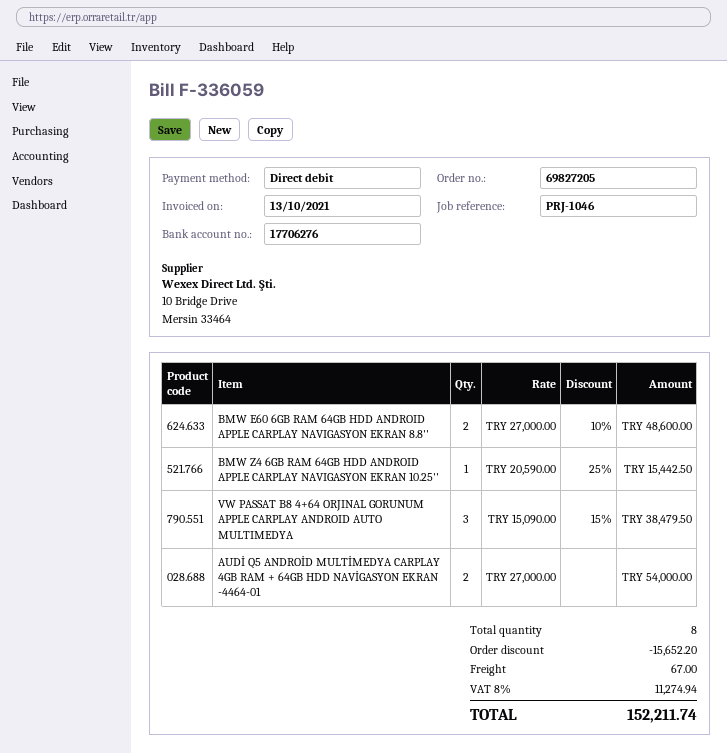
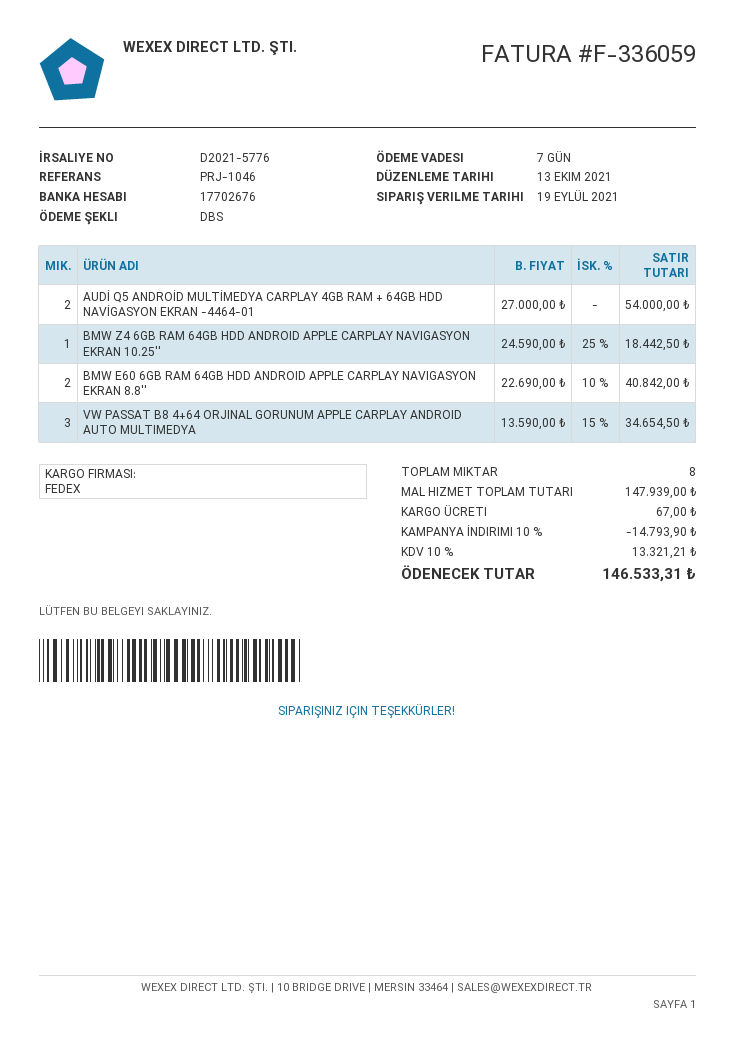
bank account: 17706276 -> 17702676
BMW E60 6GB RAM 64GB HDD ANDROID APPLE CARPLAY NAVIGASYON EKRAN 8.8'': 2 x 27000.00 - 10% = 48600.00 -> 2 x 22690.00 - 10% = 40842.00
BMW Z4 6GB RAM 64GB HDD ANDROID APPLE CARPLAY NAVIGASYON EKRAN 10.25'': 1 x 20590.00 - 25% = 15442.50 -> 1 x 24590.00 - 25% = 18442.50
VW PASSAT B8 4+64 ORJINAL GORUNUM APPLE CARPLAY ANDROID AUTO MULTIMEDYA: 3 x 15090.00 - 15% = 38479.50 -> 3 x 13590.00 - 15% = 34654.50
discount: 15652.20 -> 14793.90
tax: 8% = 11274.94 -> 10% = 13321.21
total: 152211.74 -> 146533.31

